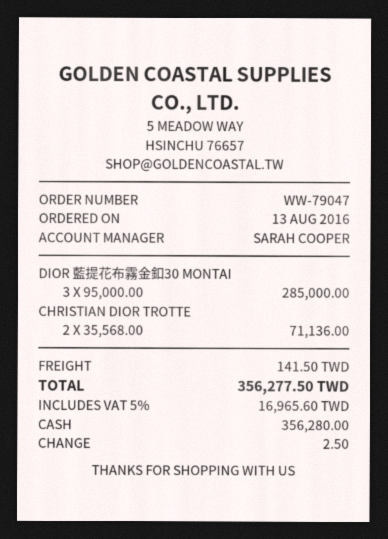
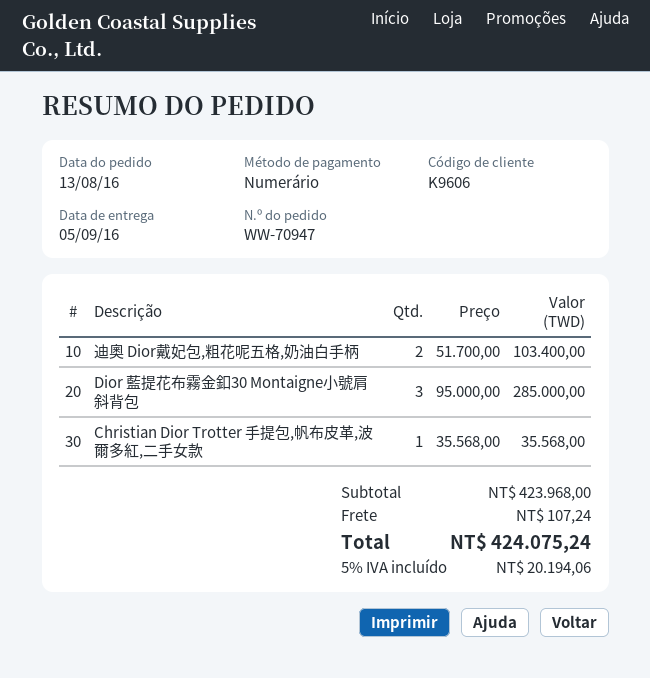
order number: WW-79047 -> WW-70947
CHRISTIAN DIOR TROTTE: 2 x 35568.00 = 71136.00 -> 1 x 35568.00 = 35568.00
迪奧 Dior戴妃包,粗花呢五格,奶油白手柄: none -> 2 x 51700.00 = 103400.00
shipping: 141.50 -> 107.24
tax: 5% = 16965.60 -> 5% = 20194.06
total: 356277.50 -> 424075.24

